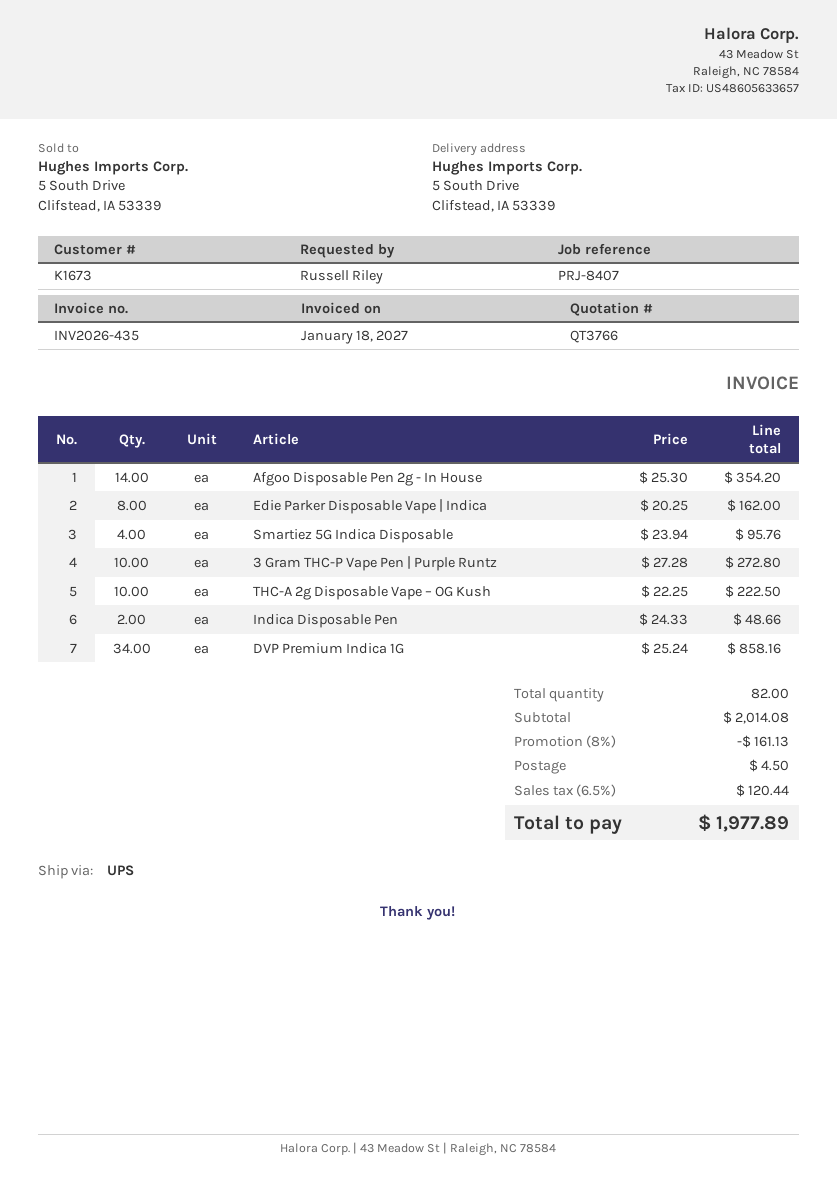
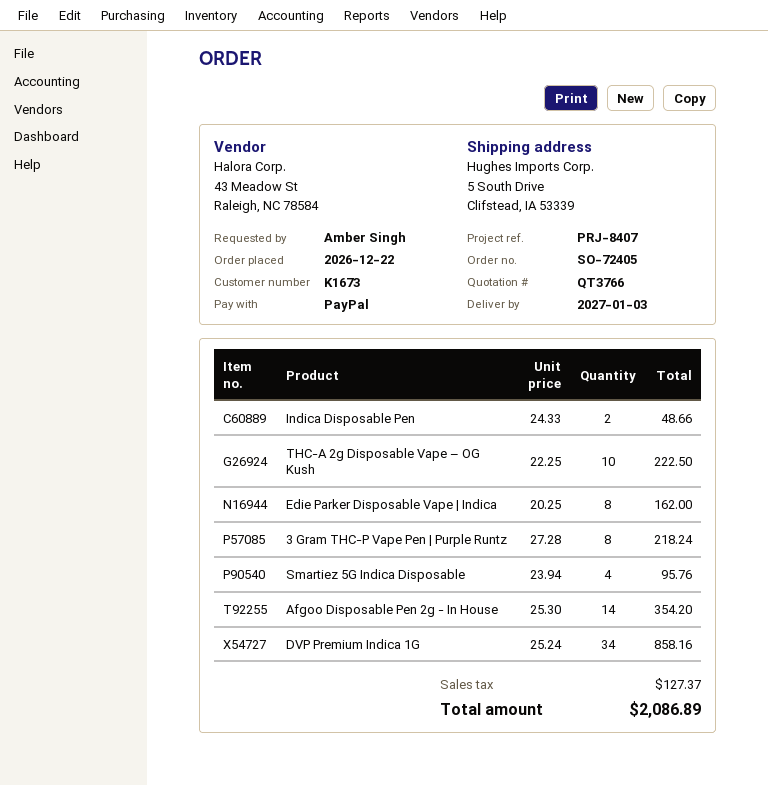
ordered by: Russell Riley -> Amber Singh
3 Gram THC-P Vape Pen | Purple Runtz: 10 x 27.28 = 272.80 -> 8 x 27.28 = 218.24
discount: 8% = 161.13 -> none
shipping: 4.50 -> none
tax: 120.44 -> 127.37
total: 1977.89 -> 2086.89

